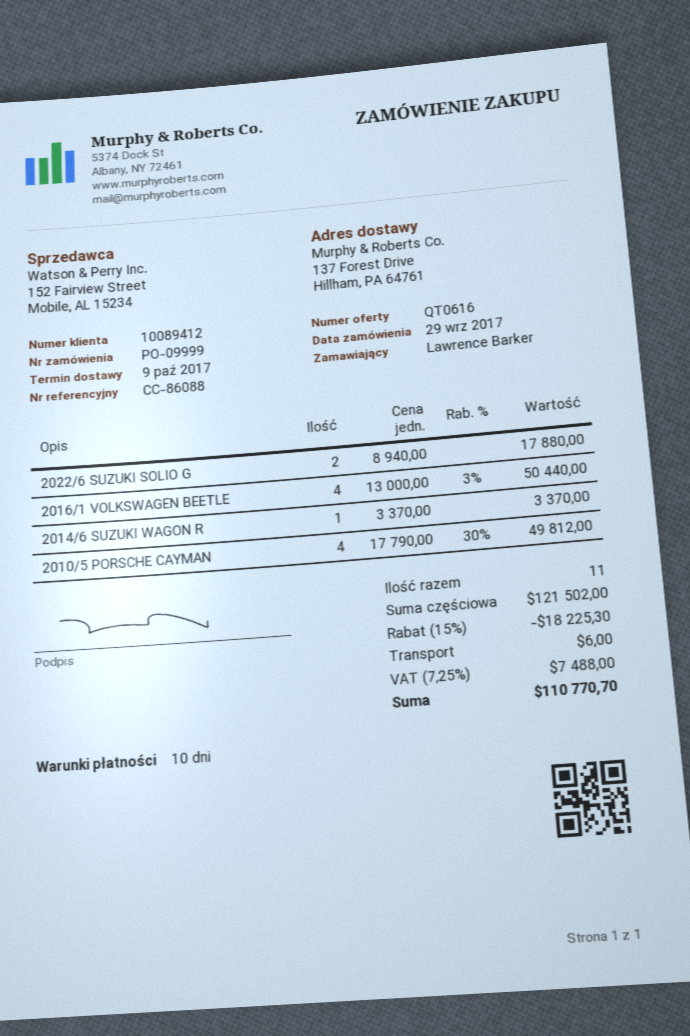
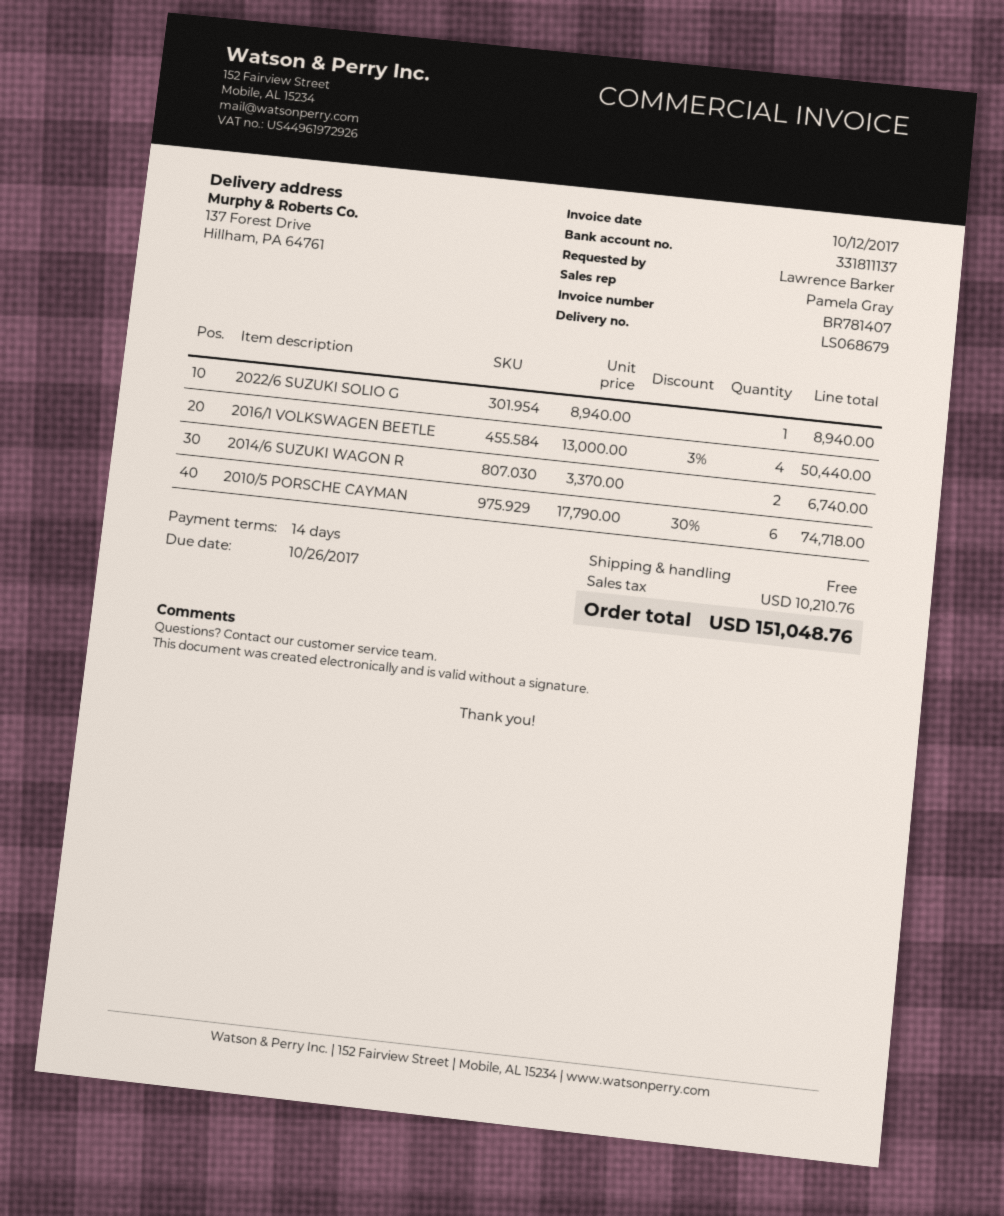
payment terms: 10 days -> 14 days
2022/6 SUZUKI SOLIO G: 2 x 8940.00 = 17880.00 -> 1 x 8940.00 = 8940.00
2014/6 SUZUKI WAGON R: 1 x 3370.00 = 3370.00 -> 2 x 3370.00 = 6740.00
2010/5 PORSCHE CAYMAN: 4 x 17790.00 - 30% = 49812.00 -> 6 x 17790.00 - 30% = 74718.00
discount: 15% = 18225.30 -> none
shipping: 6.00 -> 0.00
tax: 7488.00 -> 10210.76
total: 110770.70 -> 151048.76

